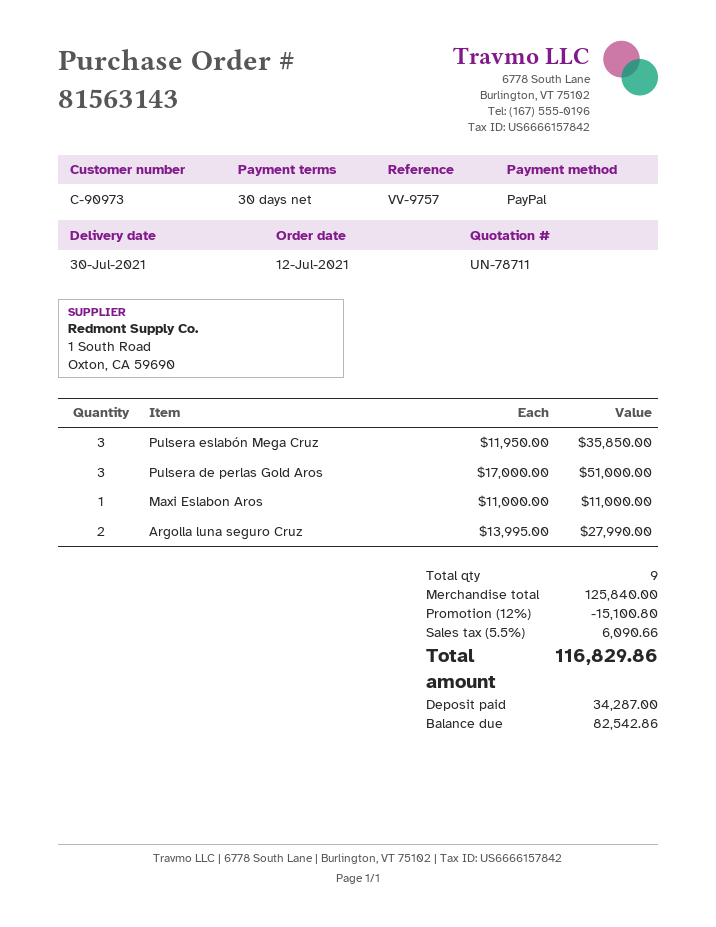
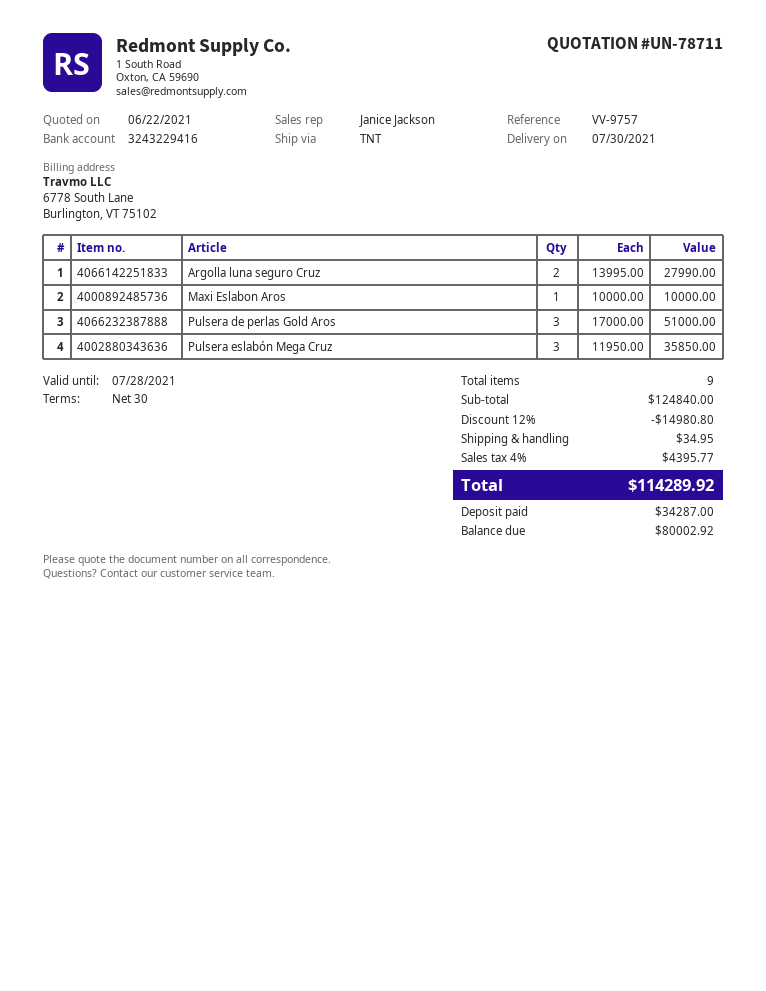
Maxi Eslabon Aros: 1 x 11000.00 = 11000.00 -> 1 x 10000.00 = 10000.00
subtotal: 125840.00 -> 124840.00
discount: 12% = 15100.80 -> 12% = 14980.80
shipping: none -> 34.95
tax: 5.5% = 6090.66 -> 4% = 4395.77
total: 116829.86 -> 114289.92
balance: 82542.86 -> 80002.92

